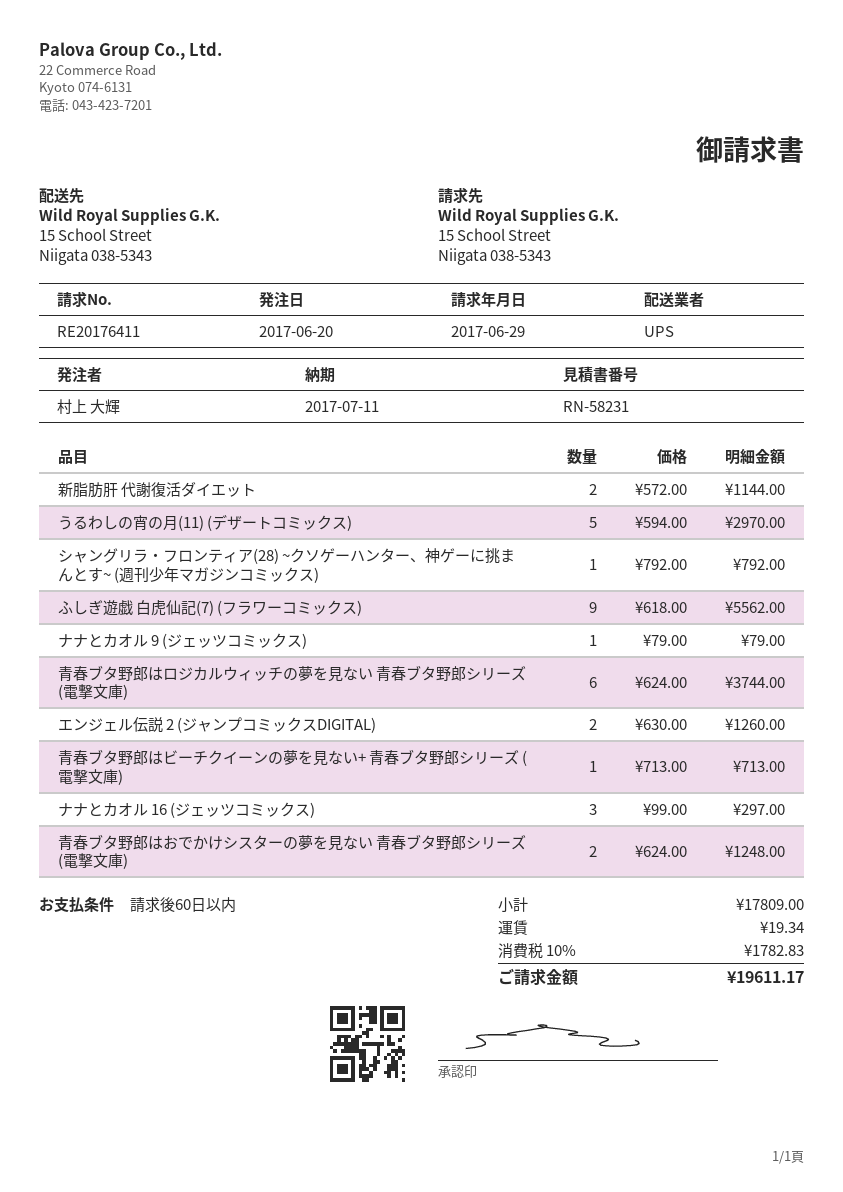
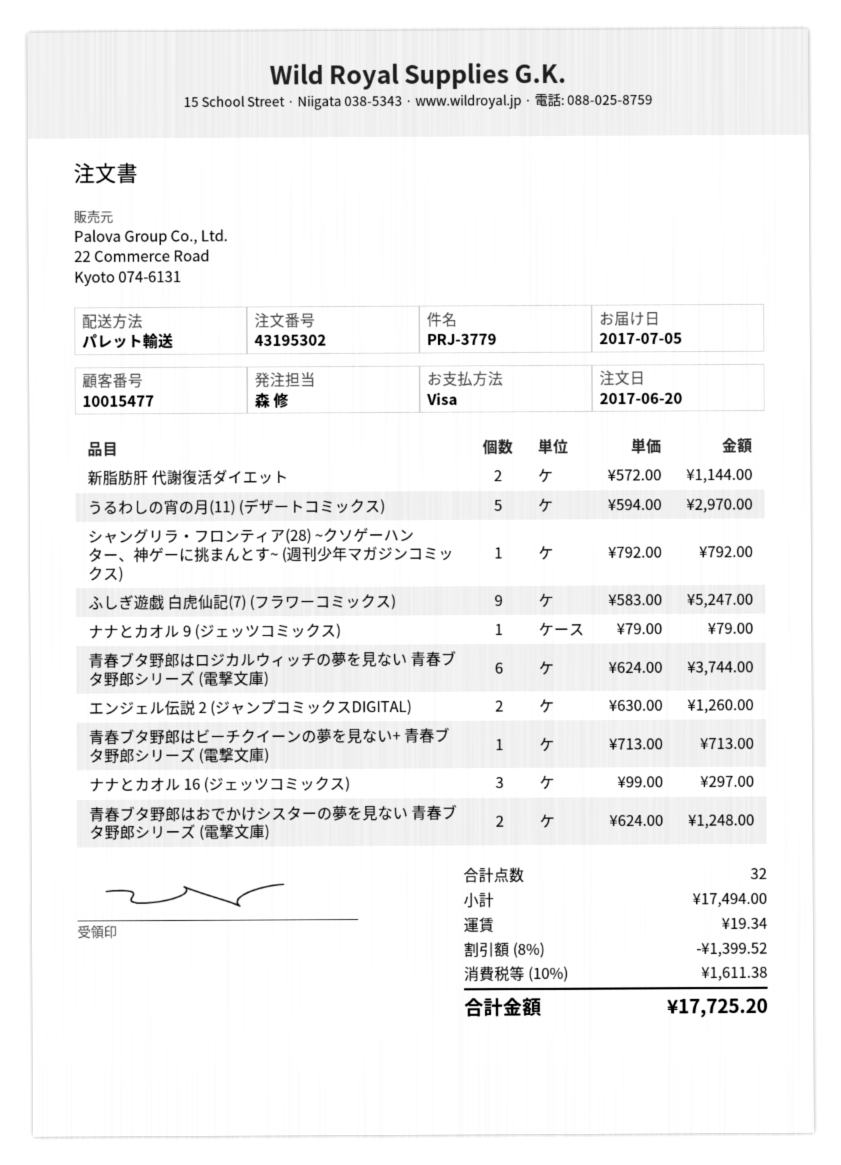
delivery date: 2017-07-11 -> 2017-07-05
ordered by: 村上 大輝 -> 森 修
shipping method: UPS -> pallet freight
ふしぎ遊戯 白虎仙記(7) (フラワーコミックス): 9 x 618.00 = 5562.00 -> 9 x 583.00 = 5247.00
subtotal: 17809.00 -> 17494.00
discount: none -> 8% = 1399.52
tax: 10% = 1782.83 -> 10% = 1611.38
total: 19611.17 -> 17725.20

